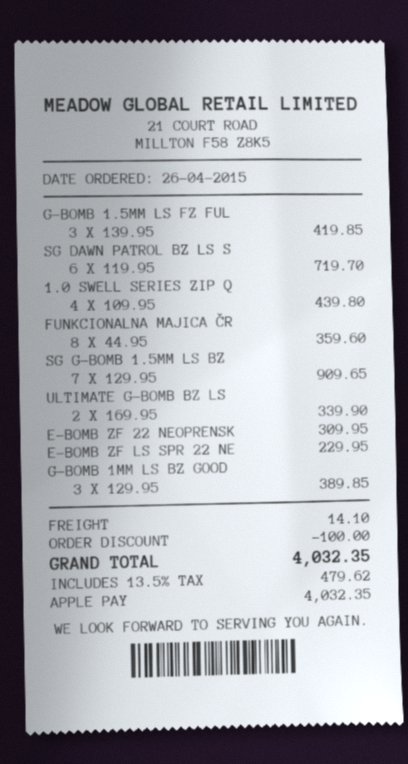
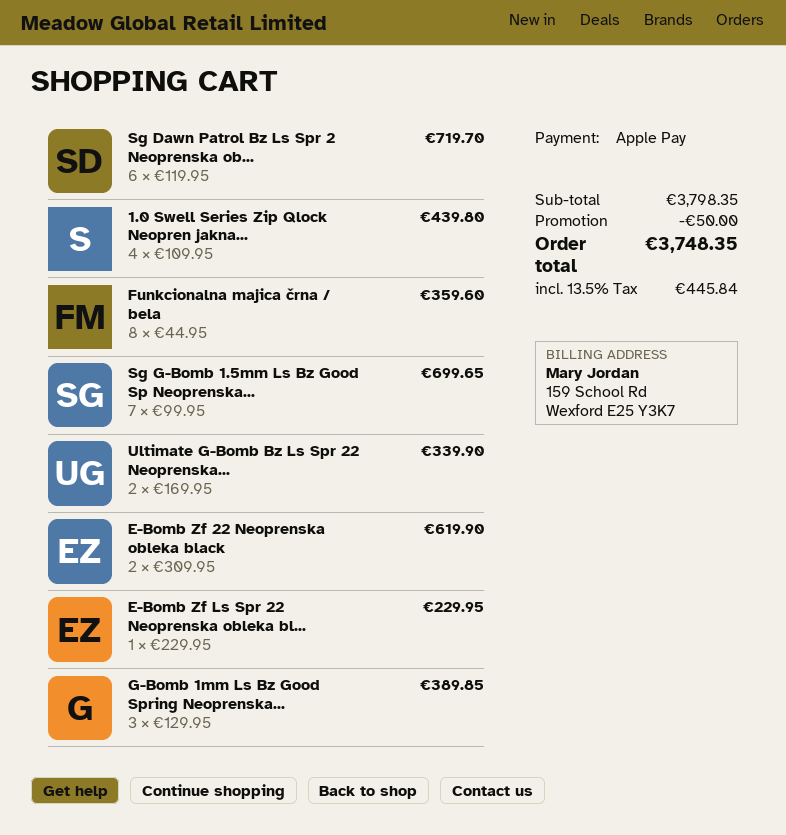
G-BOMB 1.5MM LS FZ FUL: 3 x 139.95 = 419.85 -> none
SG G-BOMB 1.5MM LS BZ: 7 x 129.95 = 909.65 -> 7 x 99.95 = 699.65
E-BOMB ZF 22 NEOPRENSK: 1 x 309.95 = 309.95 -> 2 x 309.95 = 619.90
discount: 100.00 -> 50.00
shipping: 14.10 -> none
tax: 13.5% = 479.62 -> 13.5% = 445.84
total: 4032.35 -> 3748.35

